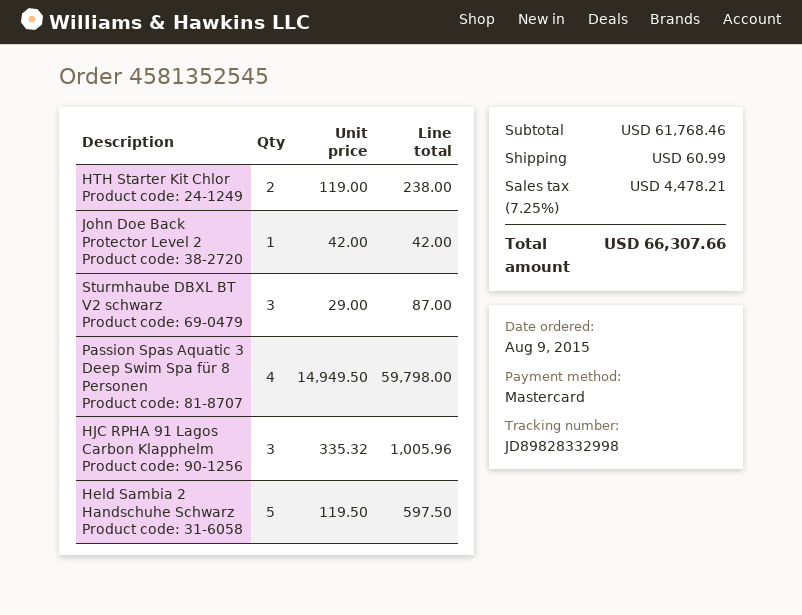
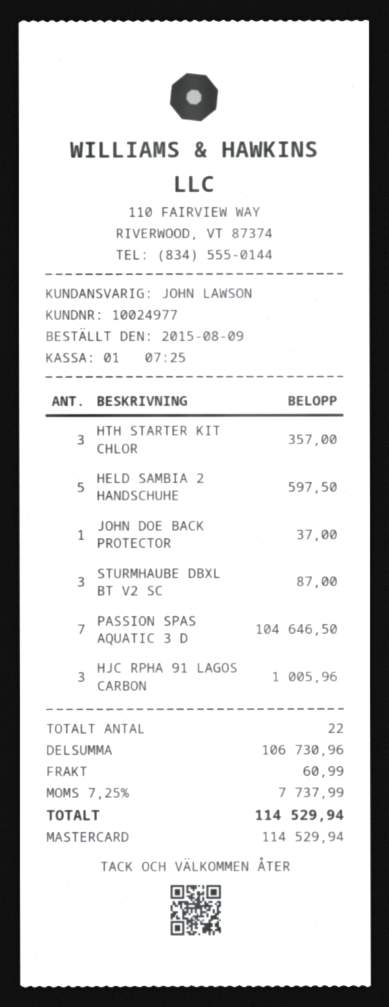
HTH Starter Kit Chlor: 2 for 238.00 -> 3 for 357.00
John Doe Back Protector Level 2: 1 for 42.00 -> 1 for 37.00
Passion Spas Aquatic 3 Deep Swim Spa für 8 Personen: 4 for 59798.00 -> 7 for 104646.50
subtotal: 61768.46 -> 106730.96
tax: 7.25% = 4478.21 -> 7.25% = 7737.99
total: 66307.66 -> 114529.94

